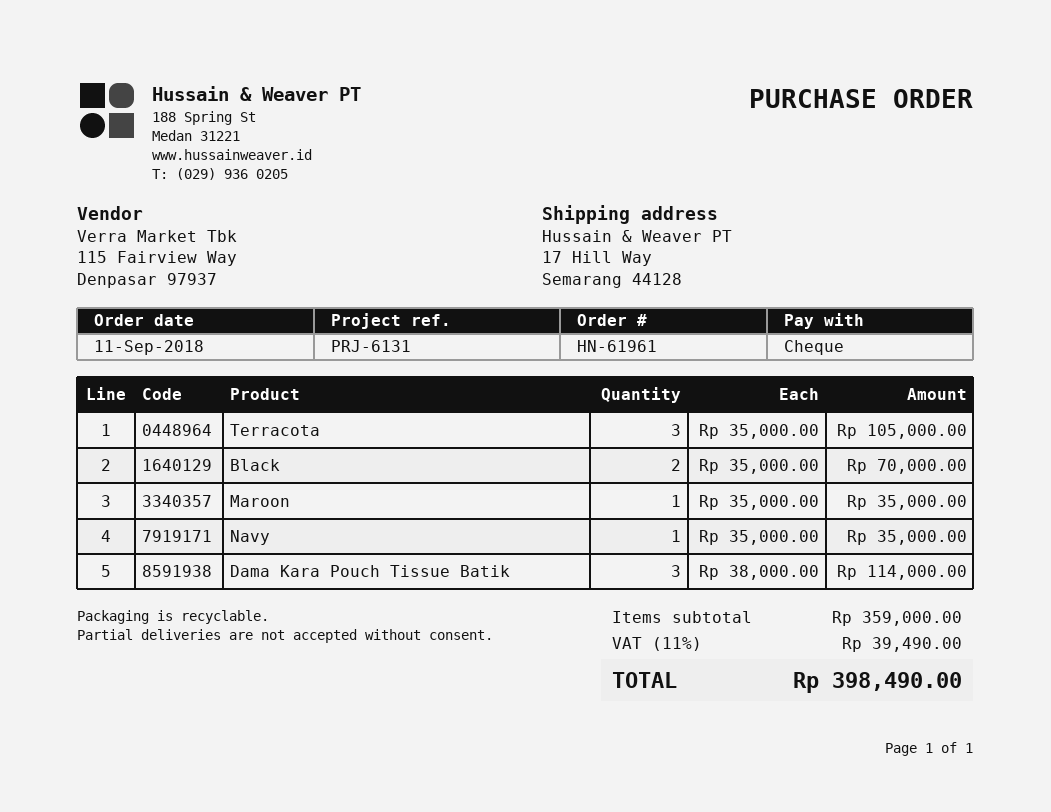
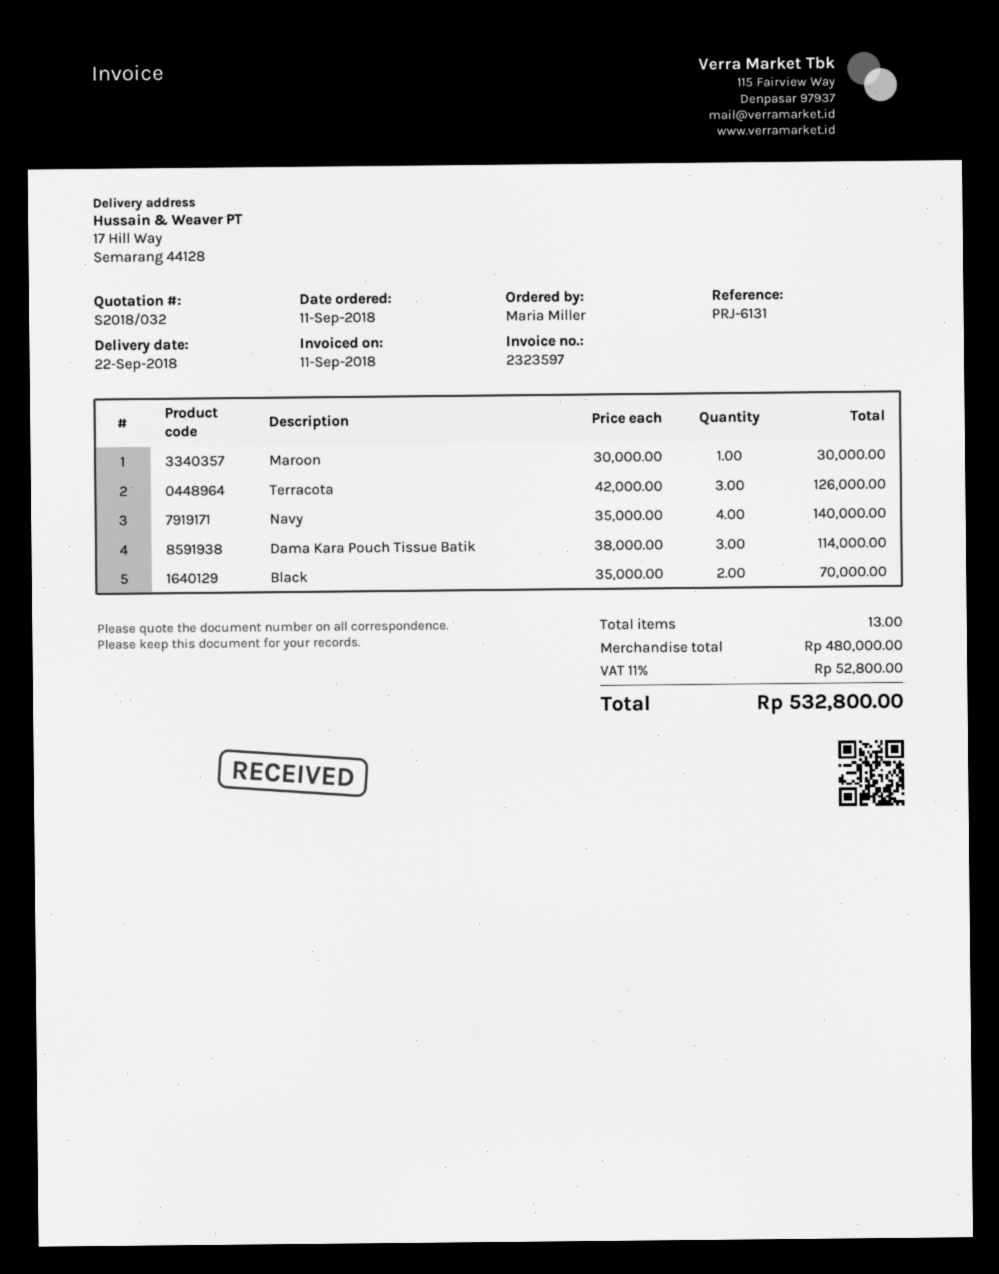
Terracota: 3 x 35000.00 = 105000.00 -> 3 x 42000.00 = 126000.00
Maroon: 1 x 35000.00 = 35000.00 -> 1 x 30000.00 = 30000.00
Navy: 1 x 35000.00 = 35000.00 -> 4 x 35000.00 = 140000.00
subtotal: 359000.00 -> 480000.00
tax: 11% = 39490.00 -> 11% = 52800.00
total: 398490.00 -> 532800.00

